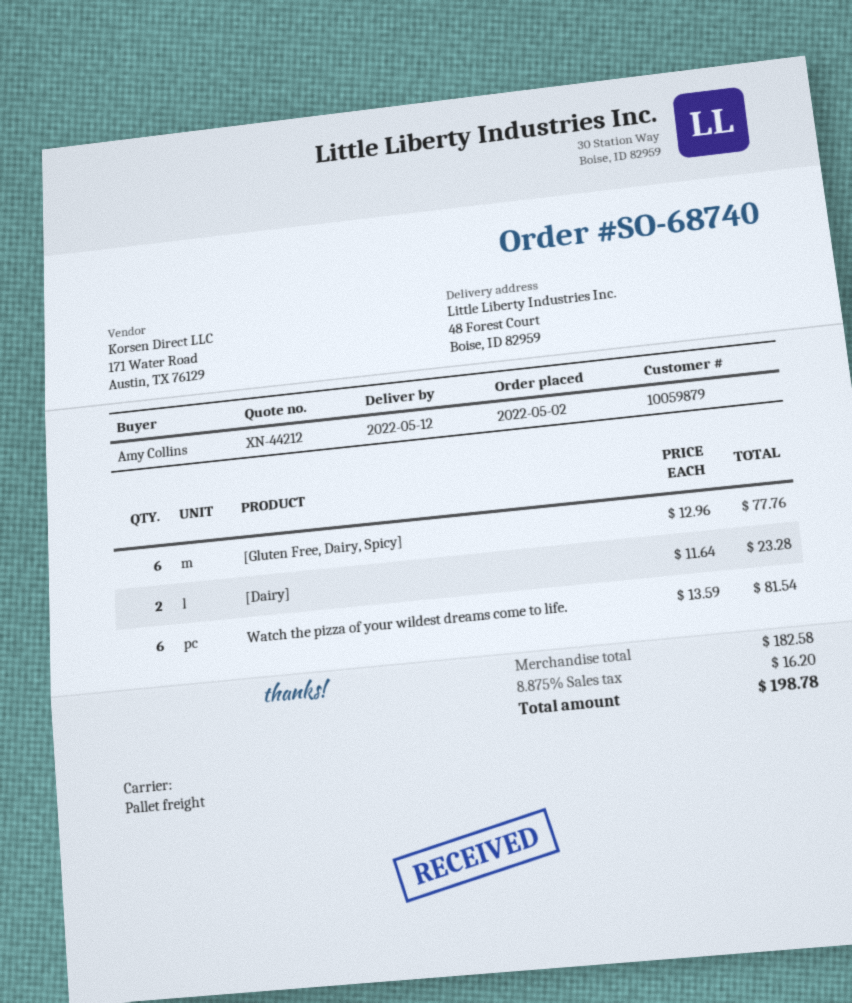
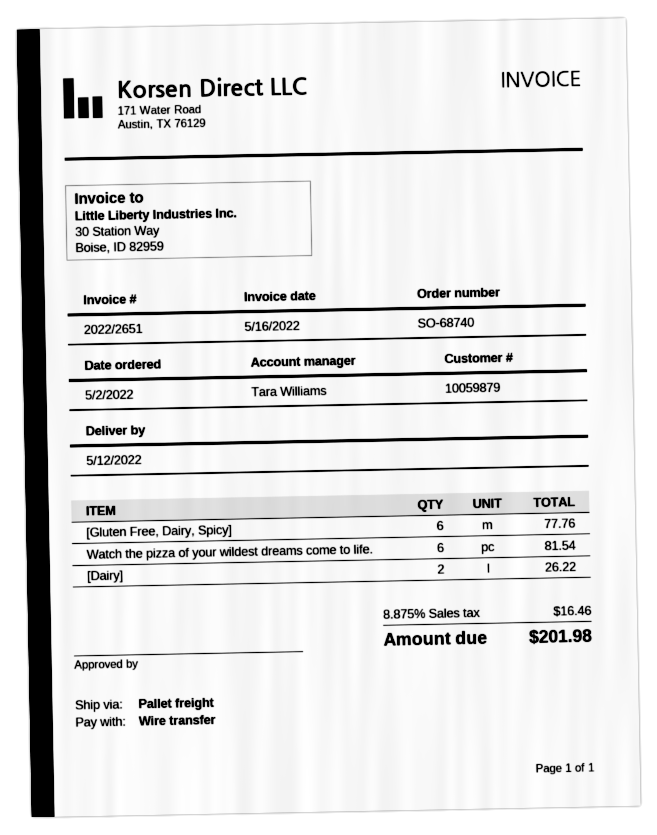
[Dairy]: 2 for 23.28 -> 2 for 26.22
tax: 8.875% = 16.20 -> 8.875% = 16.46
total: 198.78 -> 201.98

